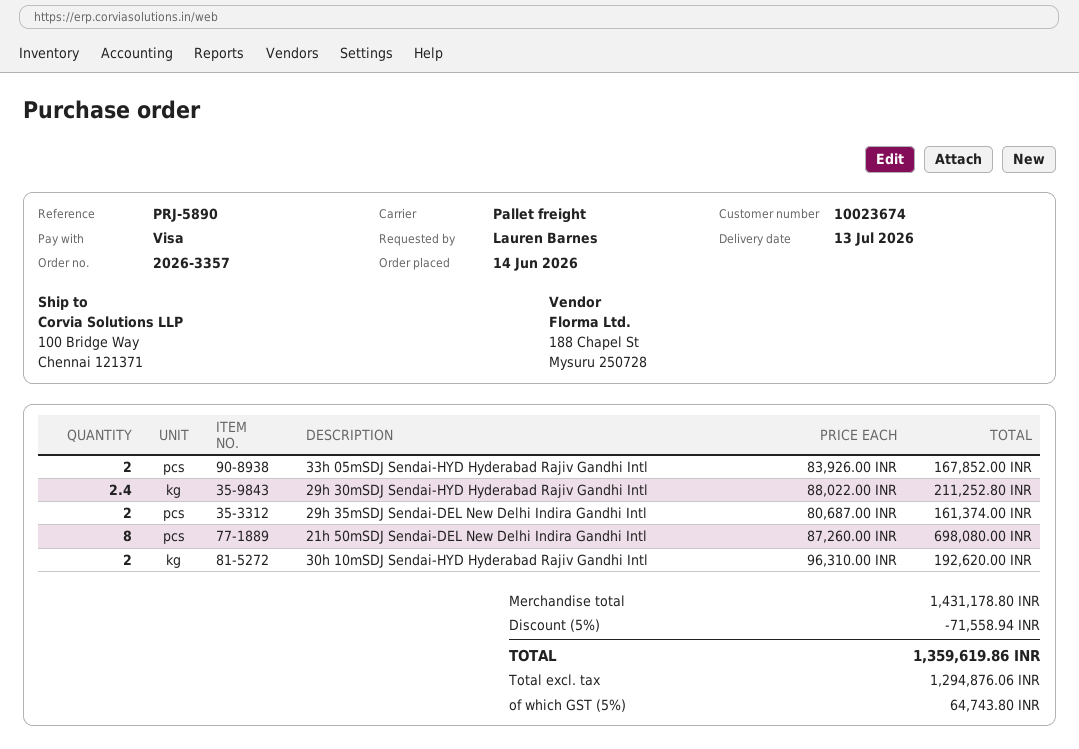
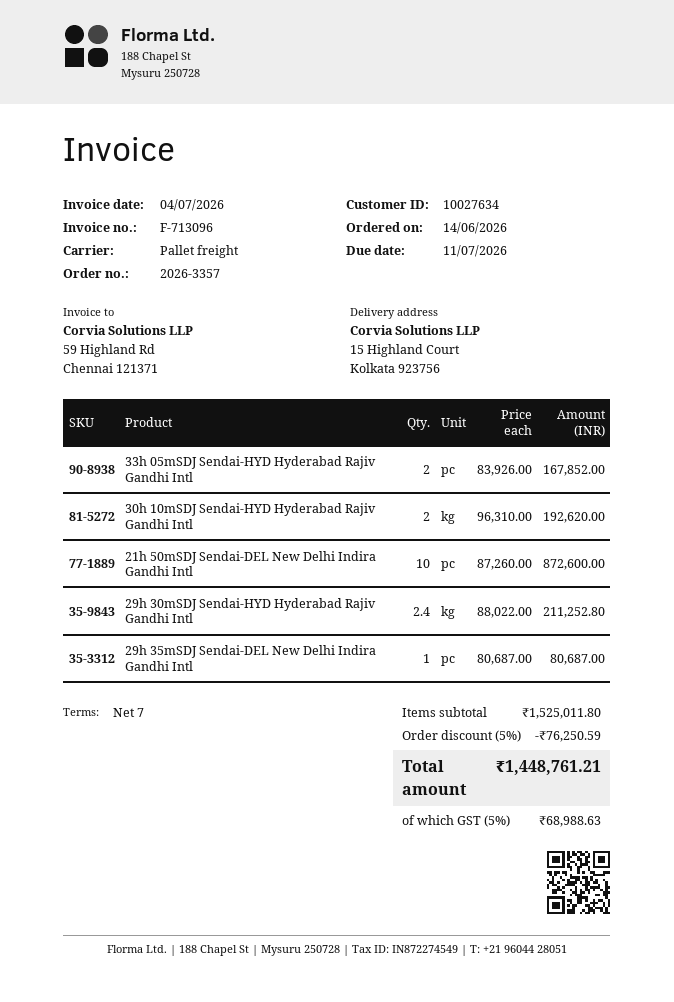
customer number: 10023674 -> 10027634
ship to: 100 Bridge Way, Chennai 121371 -> 15 Highland Court, Kolkata 923756
29h 35mSDJ Sendai-DEL New Delhi Indira Gandhi Intl: 2 x 80687.00 = 161374.00 -> 1 x 80687.00 = 80687.00
21h 50mSDJ Sendai-DEL New Delhi Indira Gandhi Intl: 8 x 87260.00 = 698080.00 -> 10 x 87260.00 = 872600.00
subtotal: 1431178.80 -> 1525011.80
discount: 5% = 71558.94 -> 5% = 76250.59
tax: 5% = 64743.80 -> 5% = 68988.63
total: 1359619.86 -> 1448761.21

